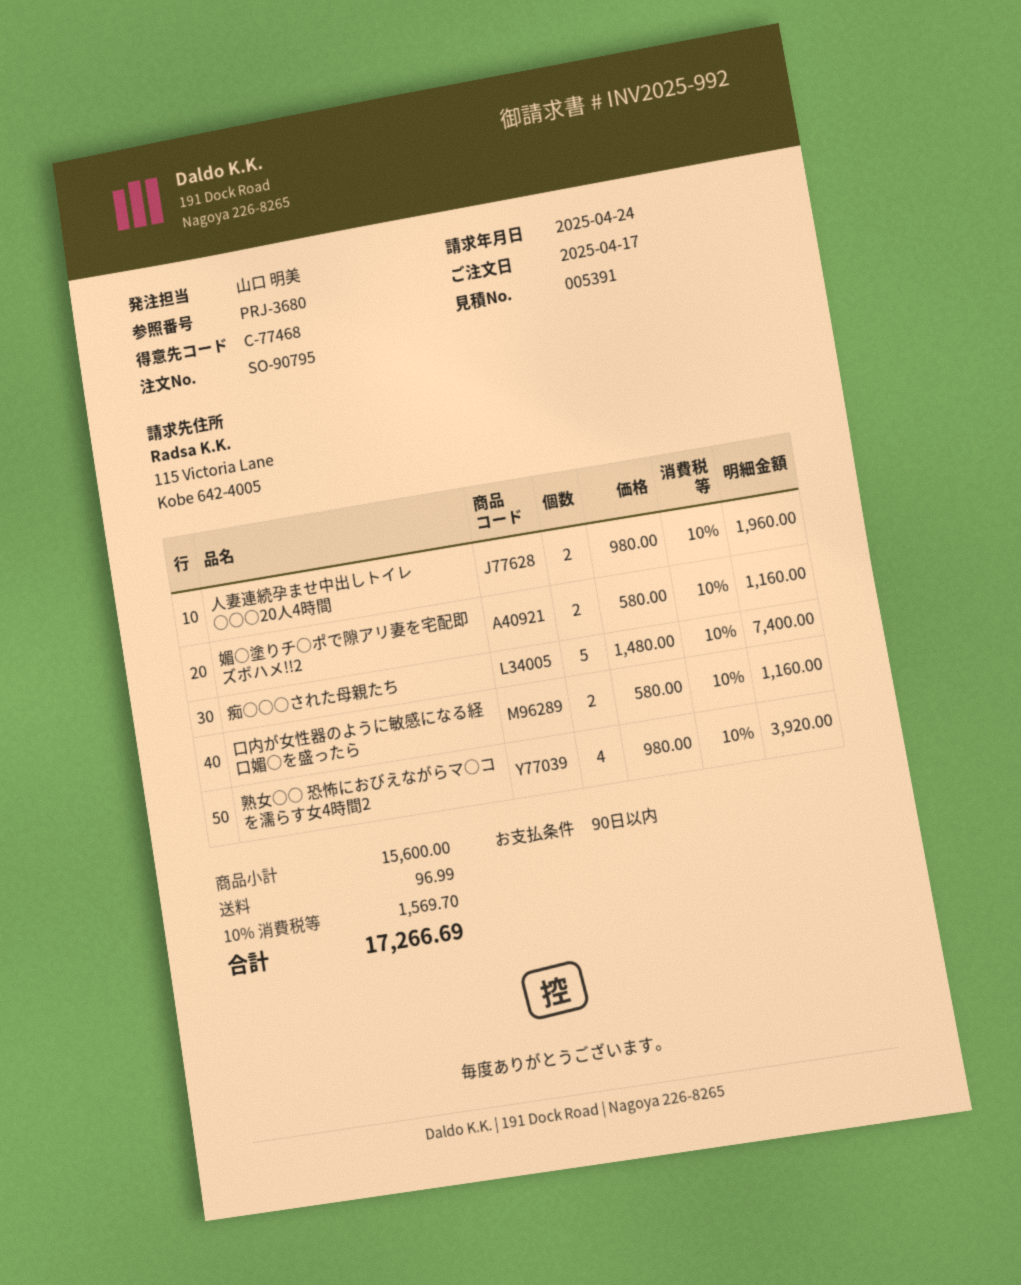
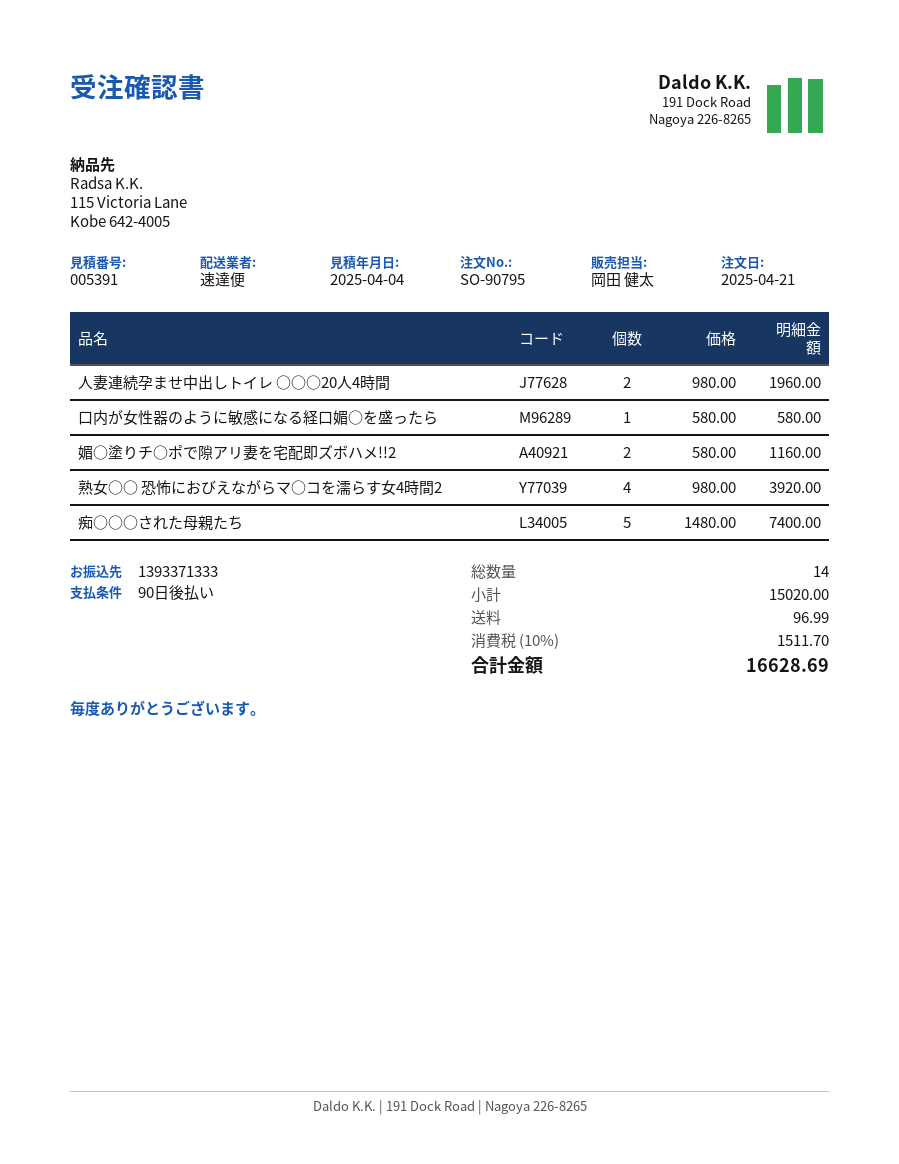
order date: 2025-04-17 -> 2025-04-21
口内が女性器のように敏感になる経口媚○を盛ったら: 2 x 580.00 = 1160.00 -> 1 x 580.00 = 580.00
subtotal: 15600.00 -> 15020.00
tax: 10% = 1569.70 -> 10% = 1511.70
total: 17266.69 -> 16628.69

